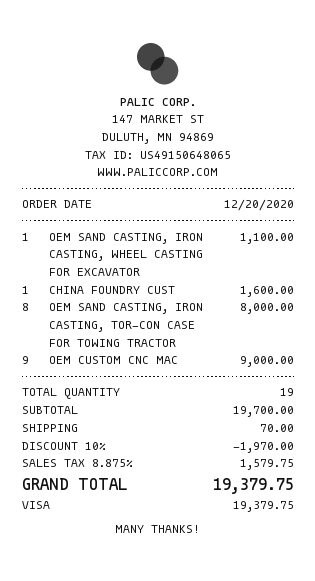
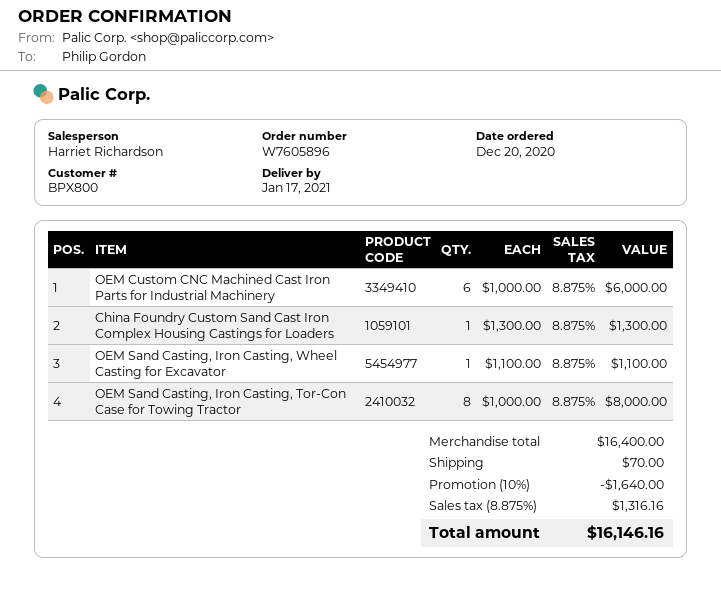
CHINA FOUNDRY CUST: 1 for 1600.00 -> 1 for 1300.00
OEM CUSTOM CNC MAC: 9 for 9000.00 -> 6 for 6000.00
subtotal: 19700.00 -> 16400.00
discount: 10% = 1970.00 -> 10% = 1640.00
tax: 8.875% = 1579.75 -> 8.875% = 1316.16
total: 19379.75 -> 16146.16

